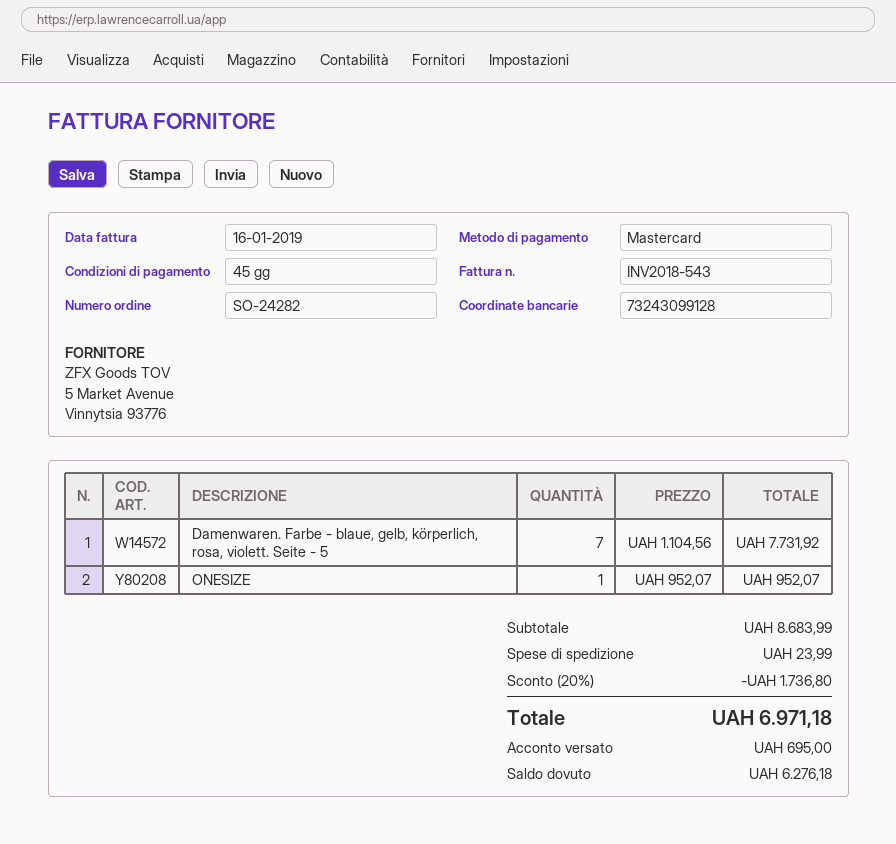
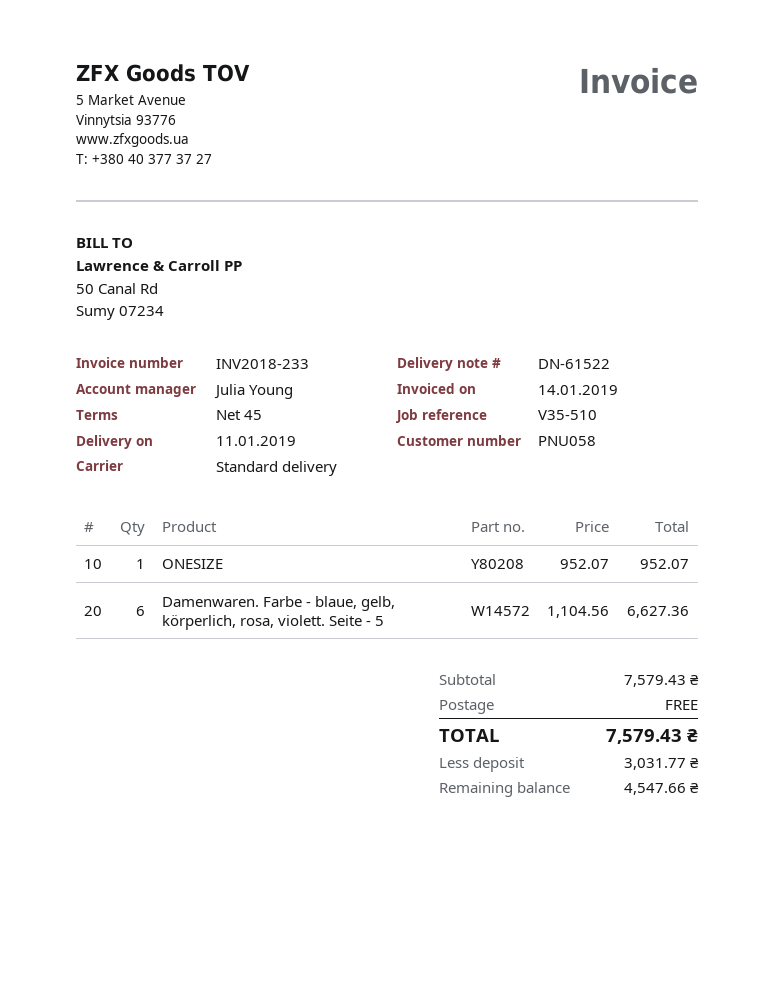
invoice number: INV2018-543 -> INV2018-233
invoice date: 2019-01-16 -> 2019-01-14
Damenwaren. Farbe - blaue, gelb, körperlich, rosa, violett. Seite - 5: 7 x 1104.56 = 7731.92 -> 6 x 1104.56 = 6627.36
subtotal: 8683.99 -> 7579.43
discount: 20% = 1736.80 -> none
shipping: 23.99 -> 0.00
total: 6971.18 -> 7579.43
deposit: 695.00 -> 3031.77
balance: 6276.18 -> 4547.66

